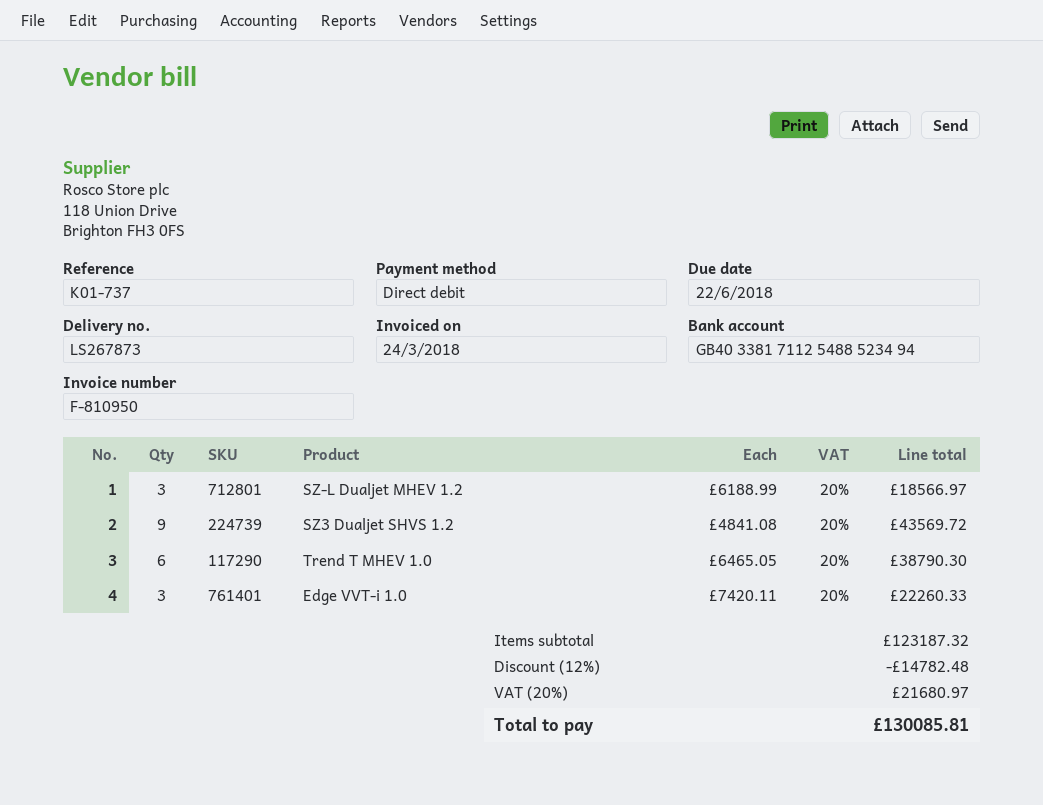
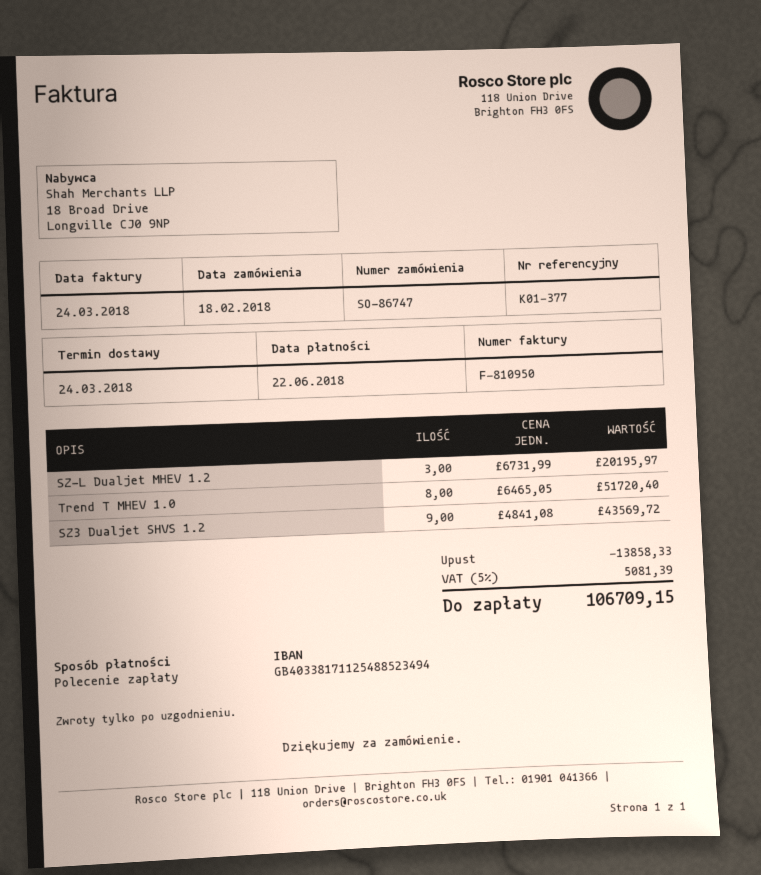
reference: K01-737 -> K01-377
SZ-L Dualjet MHEV 1.2: 3 x 6188.99 = 18566.97 -> 3 x 6731.99 = 20195.97
Trend T MHEV 1.0: 6 x 6465.05 = 38790.30 -> 8 x 6465.05 = 51720.40
Edge VVT-i 1.0: 3 x 7420.11 = 22260.33 -> none
discount: 14782.48 -> 13858.33
tax: 20% = 21680.97 -> 5% = 5081.39
total: 130085.81 -> 106709.15

